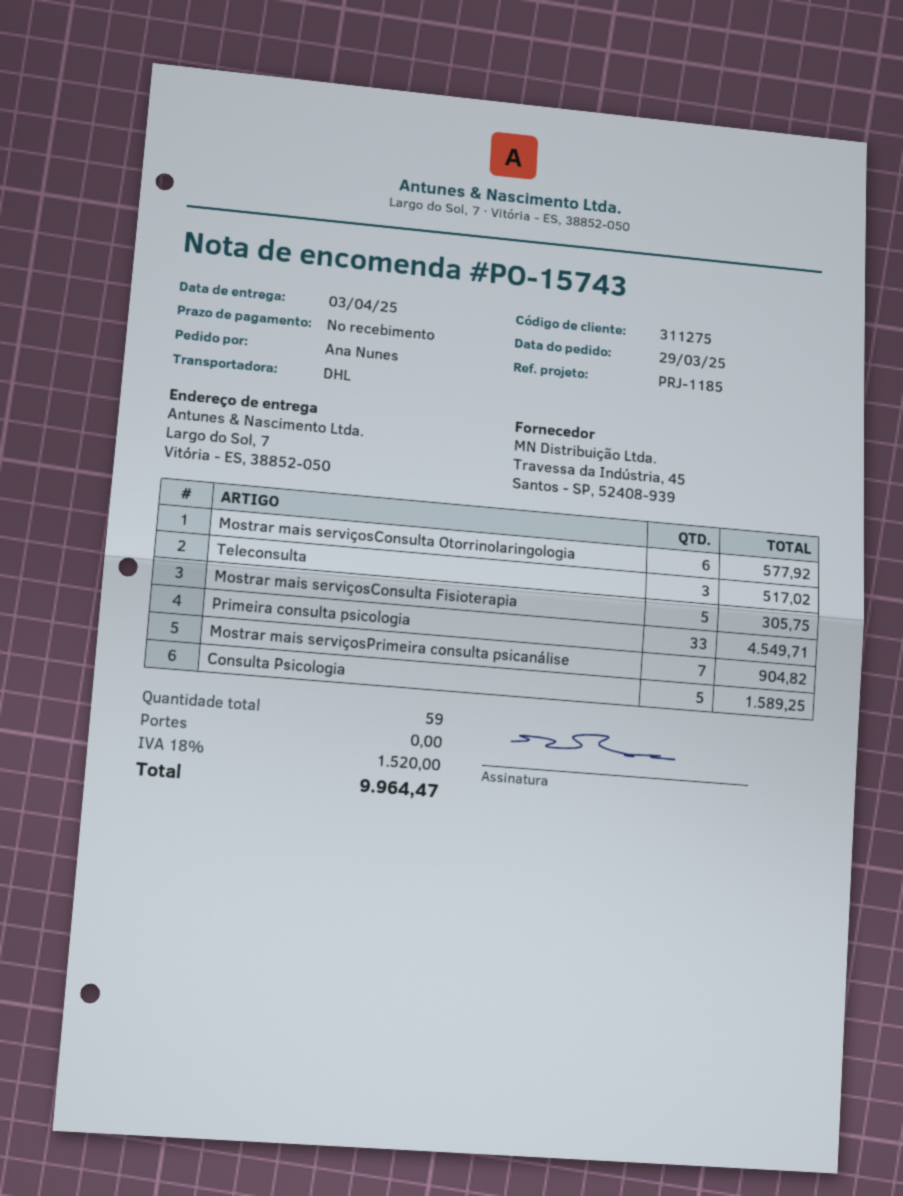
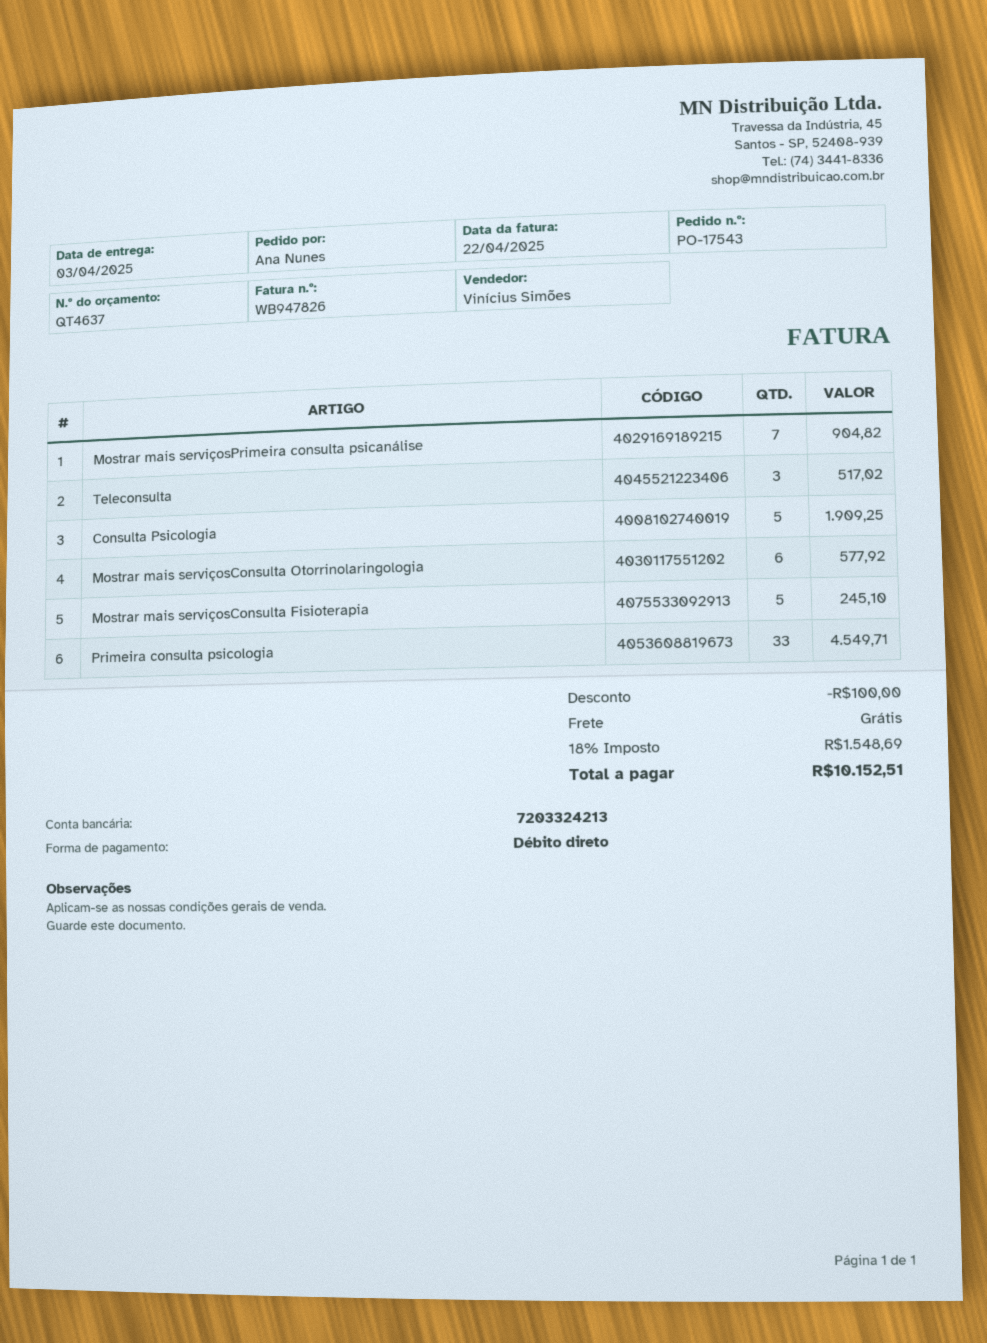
order number: PO-15743 -> PO-17543
Mostrar mais serviçosConsulta Fisioterapia: 5 for 305.75 -> 5 for 245.10
Consulta Psicologia: 5 for 1589.25 -> 5 for 1909.25
discount: none -> 100.00
tax: 18% = 1520.00 -> 18% = 1548.69
total: 9964.47 -> 10152.51

